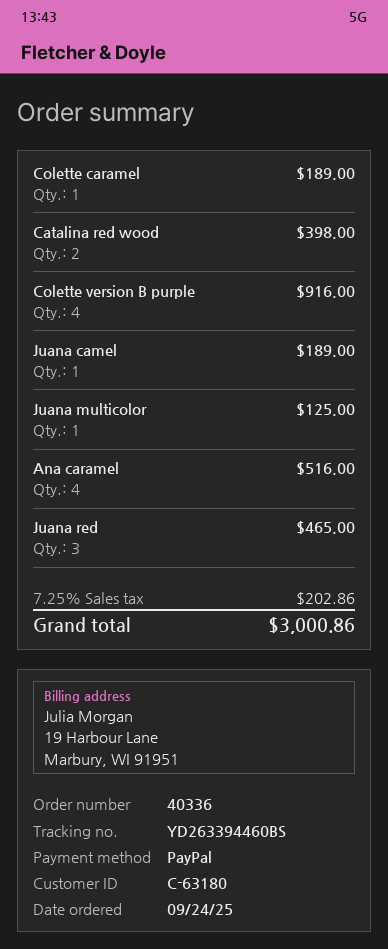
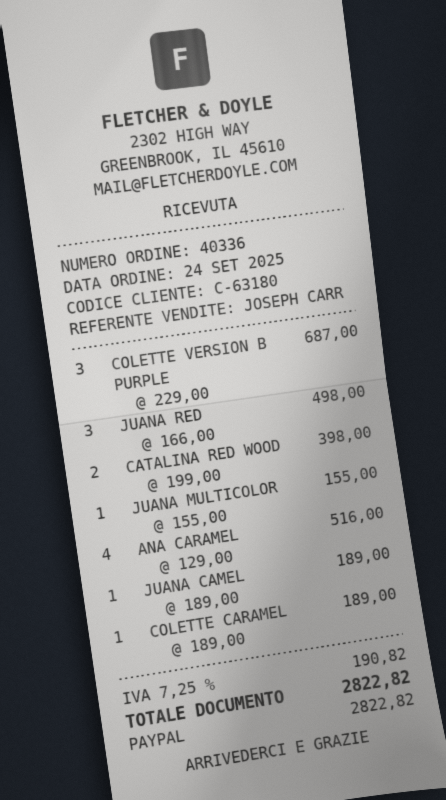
Colette version B purple: 4 for 916.00 -> 3 for 687.00
Juana multicolor: 1 for 125.00 -> 1 for 155.00
Juana red: 3 for 465.00 -> 3 for 498.00
tax: 7.25% = 202.86 -> 7.25% = 190.82
total: 3000.86 -> 2822.82

